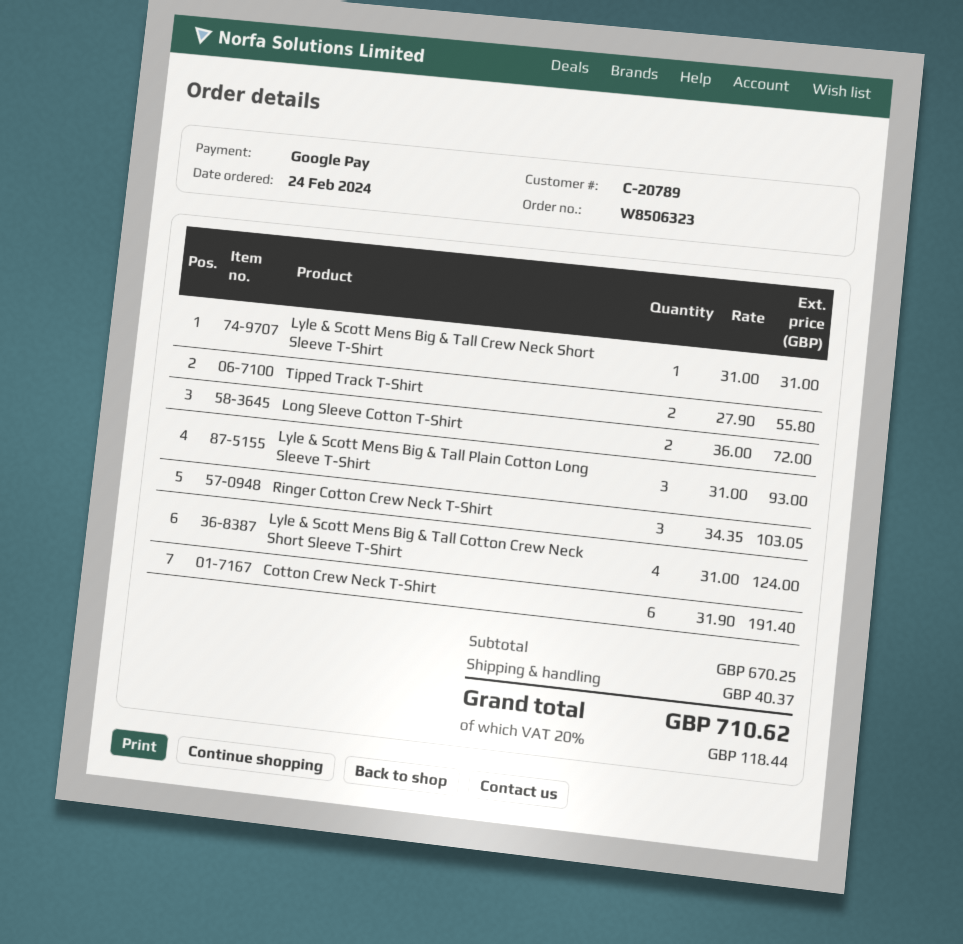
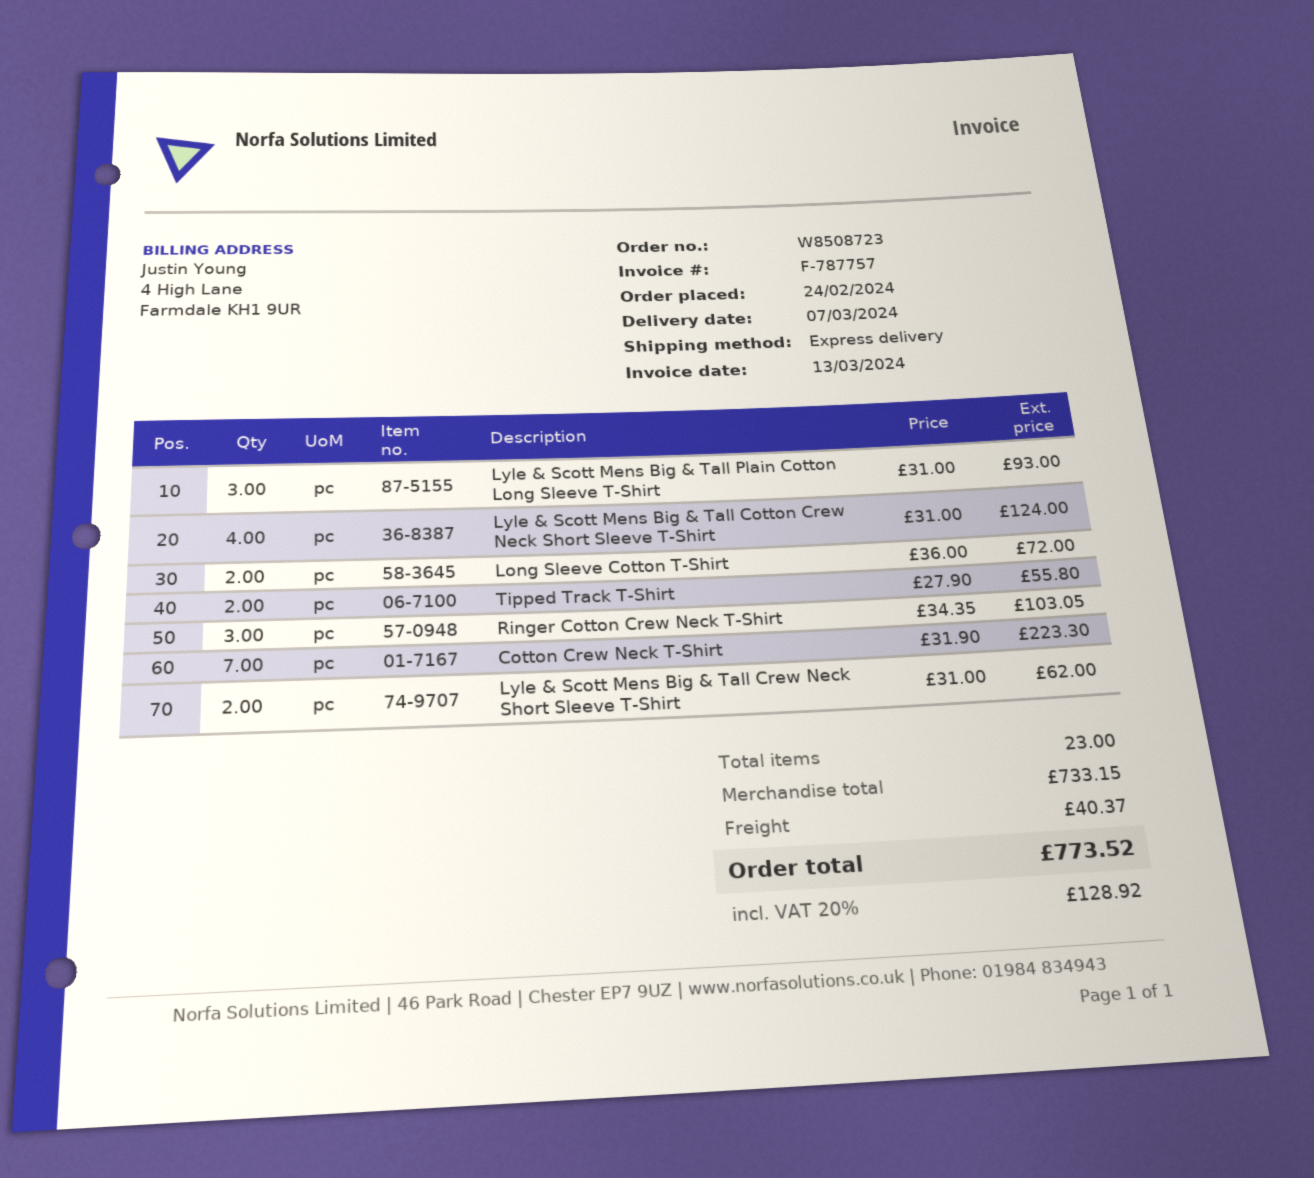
order number: W8506323 -> W8508723
Lyle & Scott Mens Big & Tall Crew Neck Short Sleeve T-Shirt: 1 x 31.00 = 31.00 -> 2 x 31.00 = 62.00
Cotton Crew Neck T-Shirt: 6 x 31.90 = 191.40 -> 7 x 31.90 = 223.30
subtotal: 670.25 -> 733.15
tax: 20% = 118.44 -> 20% = 128.92
total: 710.62 -> 773.52

